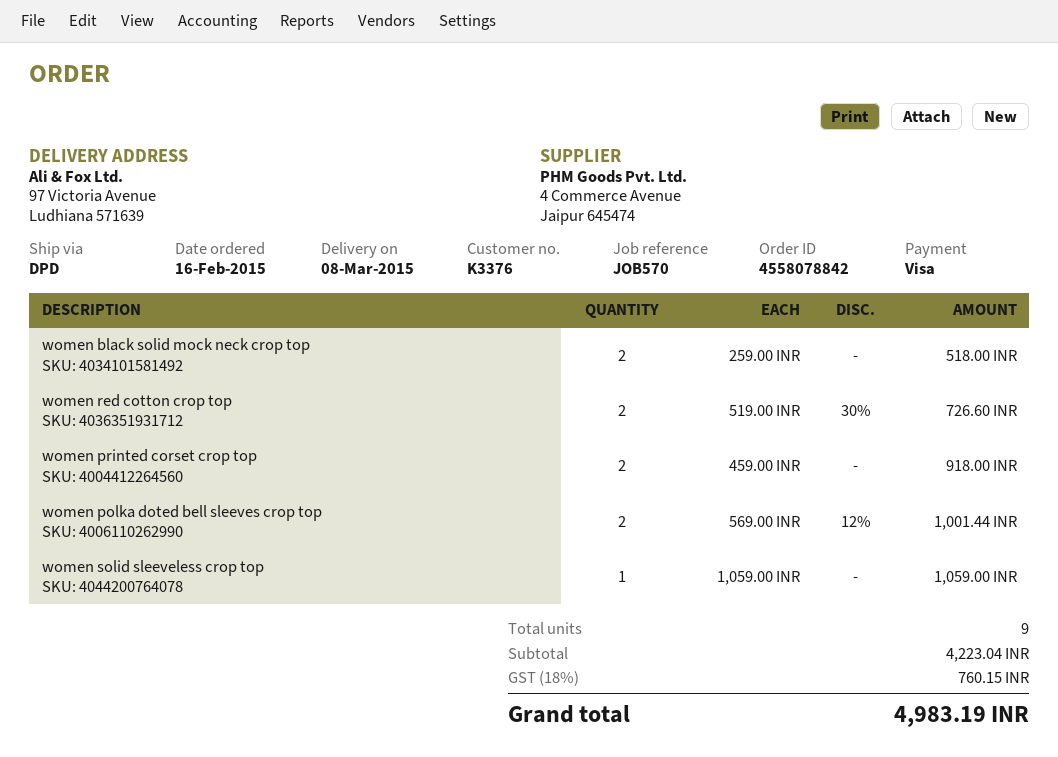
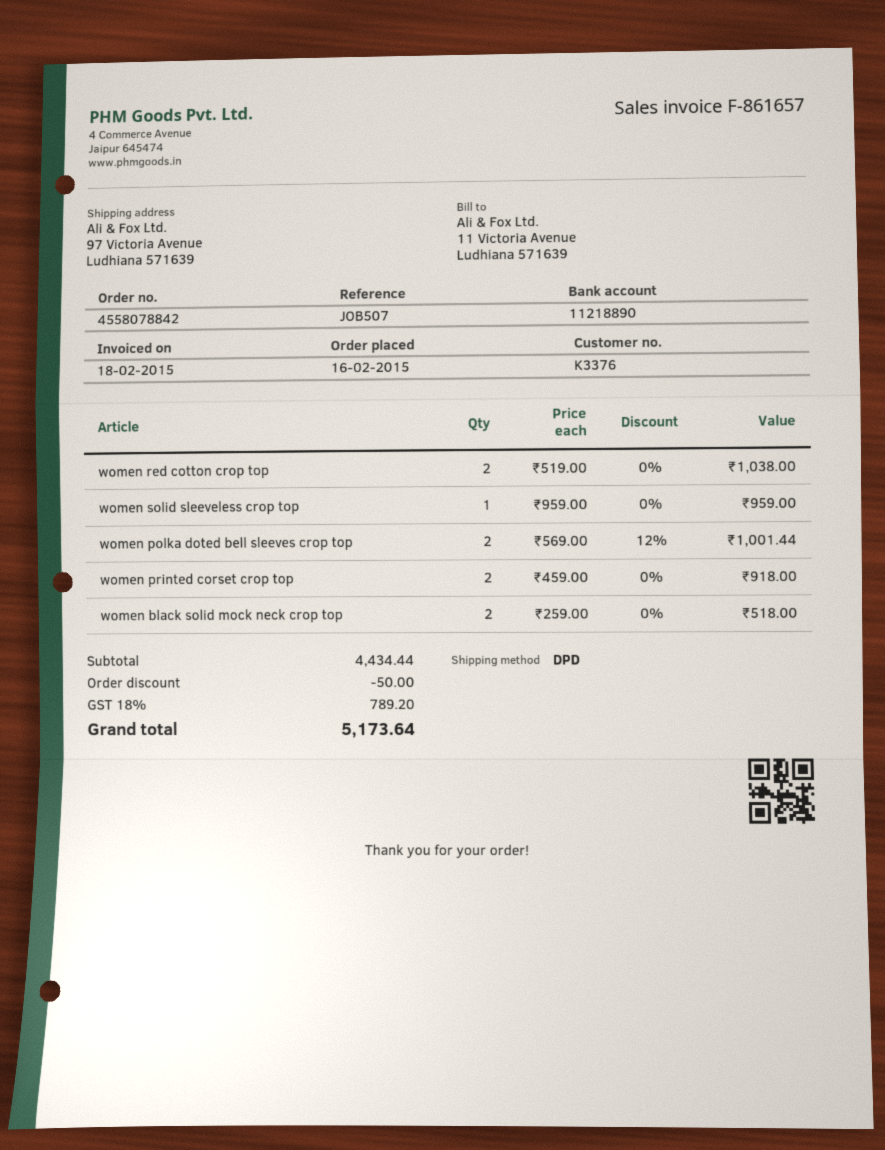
reference: JOB570 -> JOB507
women red cotton crop top: 2 x 519.00 - 30% = 726.60 -> 2 x 519.00 = 1038.00
women solid sleeveless crop top: 1 x 1059.00 = 1059.00 -> 1 x 959.00 = 959.00
subtotal: 4223.04 -> 4434.44
discount: none -> 50.00
tax: 18% = 760.15 -> 18% = 789.20
total: 4983.19 -> 5173.64

